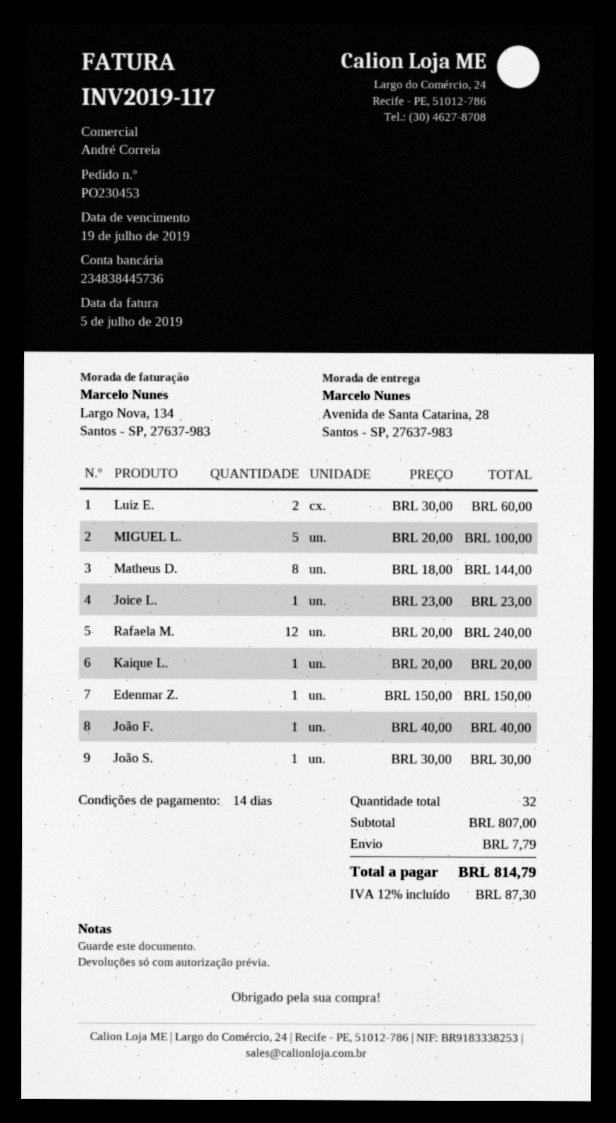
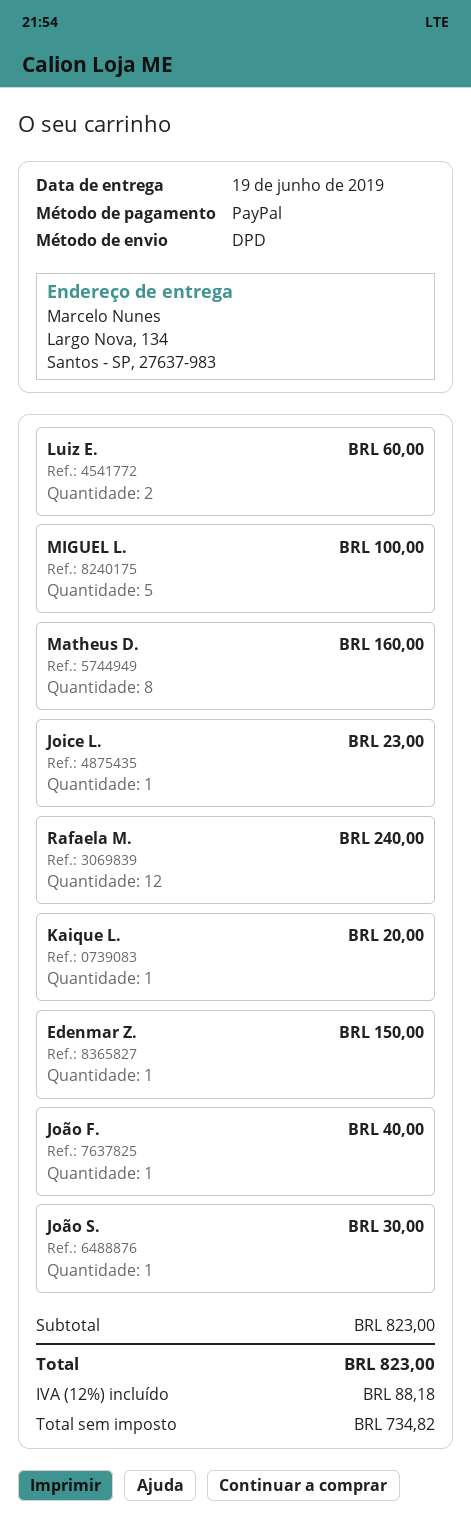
ship to: Avenida de Santa Catarina, 28, Santos - SP, 27637-983 -> Largo Nova, 134, Santos - SP, 27637-983
Matheus D.: 8 for 144.00 -> 8 for 160.00
subtotal: 807.00 -> 823.00
shipping: 7.79 -> none
tax: 12% = 87.30 -> 12% = 88.18
total: 814.79 -> 823.00

